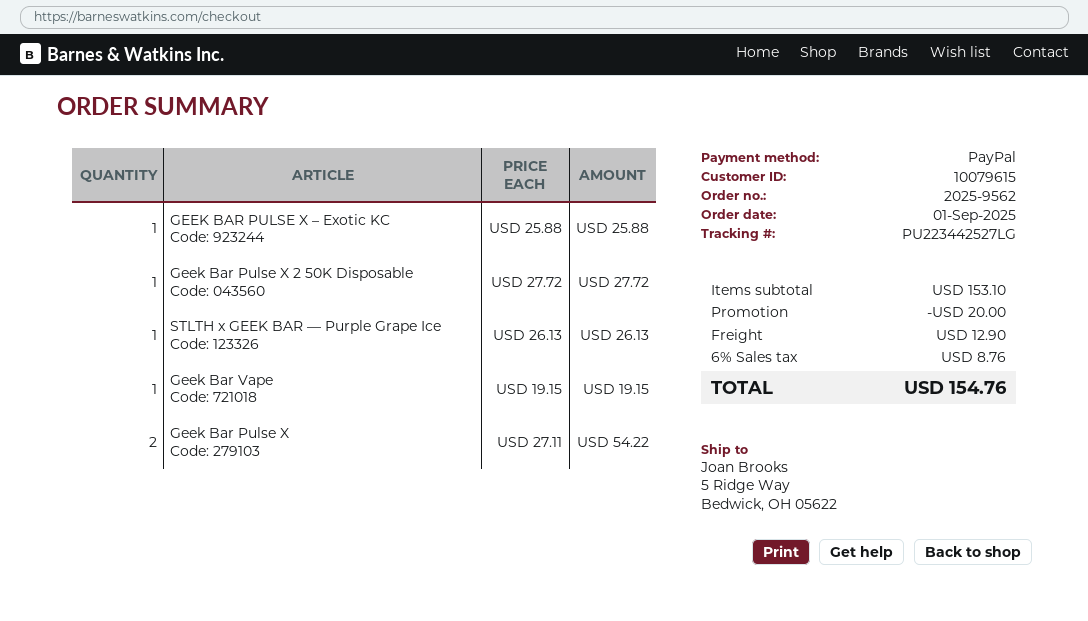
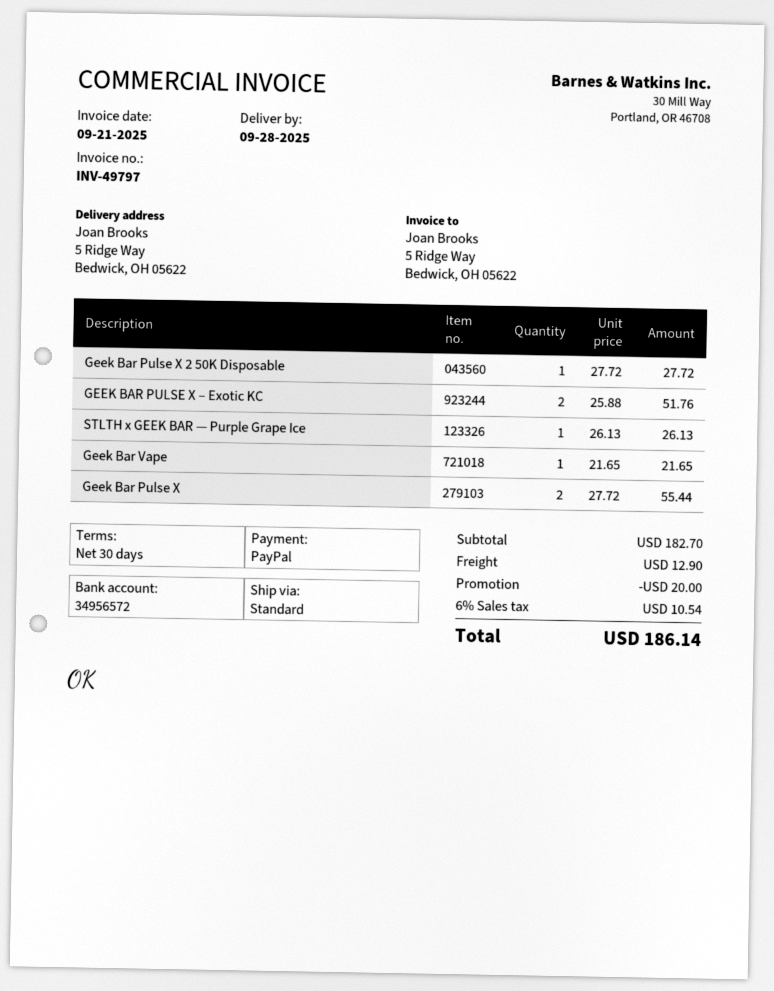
GEEK BAR PULSE X – Exotic KC: 1 x 25.88 = 25.88 -> 2 x 25.88 = 51.76
Geek Bar Vape: 1 x 19.15 = 19.15 -> 1 x 21.65 = 21.65
Geek Bar Pulse X: 2 x 27.11 = 54.22 -> 2 x 27.72 = 55.44
subtotal: 153.10 -> 182.70
tax: 6% = 8.76 -> 6% = 10.54
total: 154.76 -> 186.14

